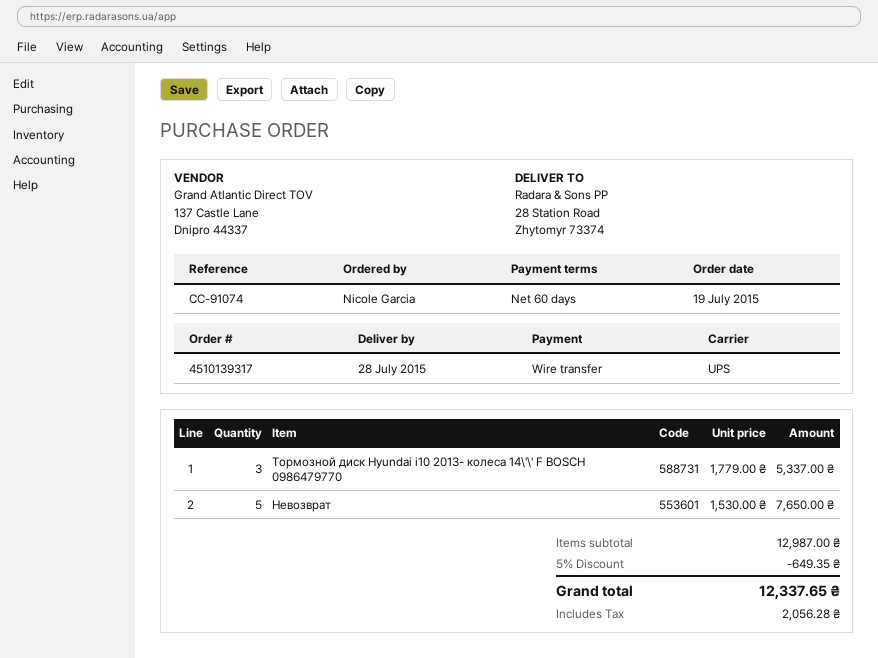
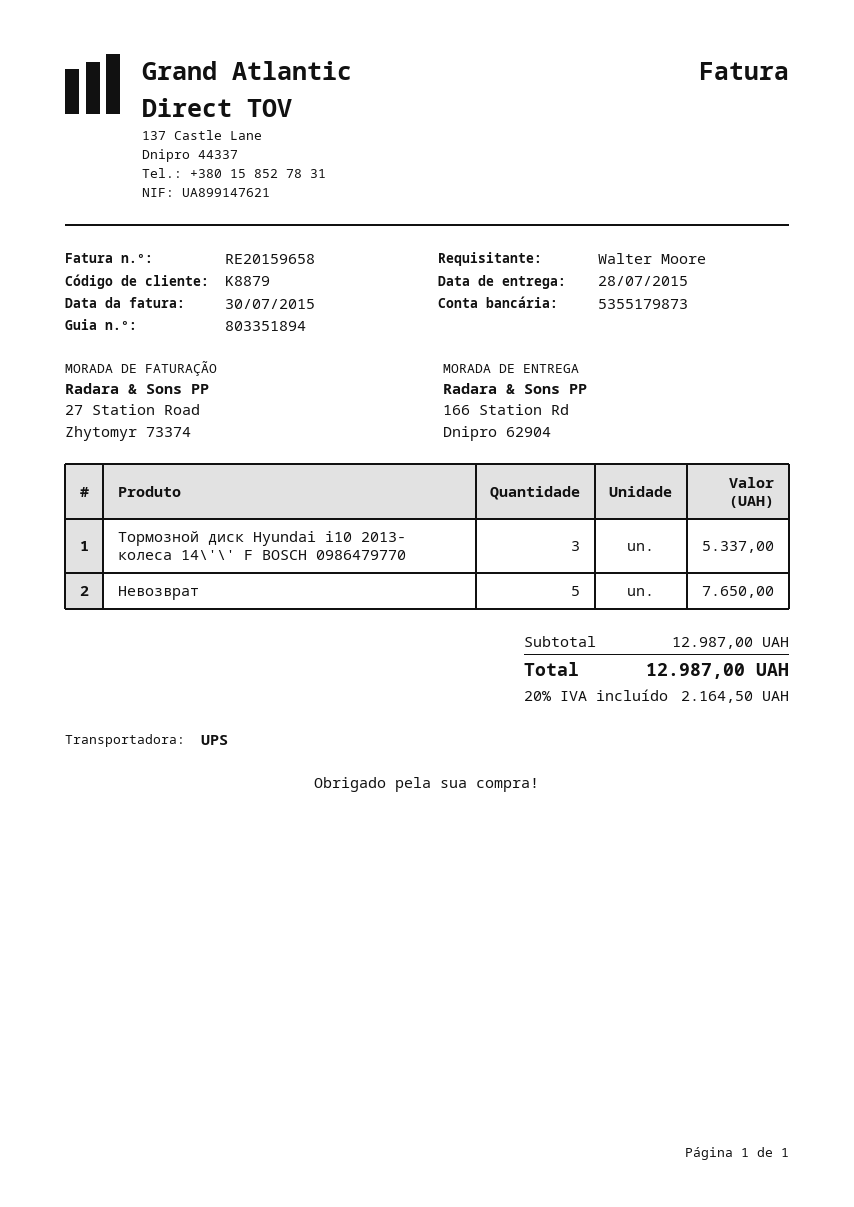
ordered by: Nicole Garcia -> Walter Moore
ship to: 28 Station Road, Zhytomyr 73374 -> 166 Station Rd, Dnipro 62904
discount: 5% = 649.35 -> none
tax: 2056.28 -> 2164.50
total: 12337.65 -> 12987.00

